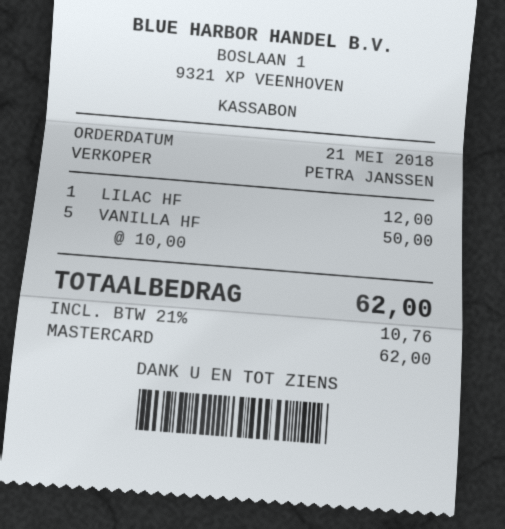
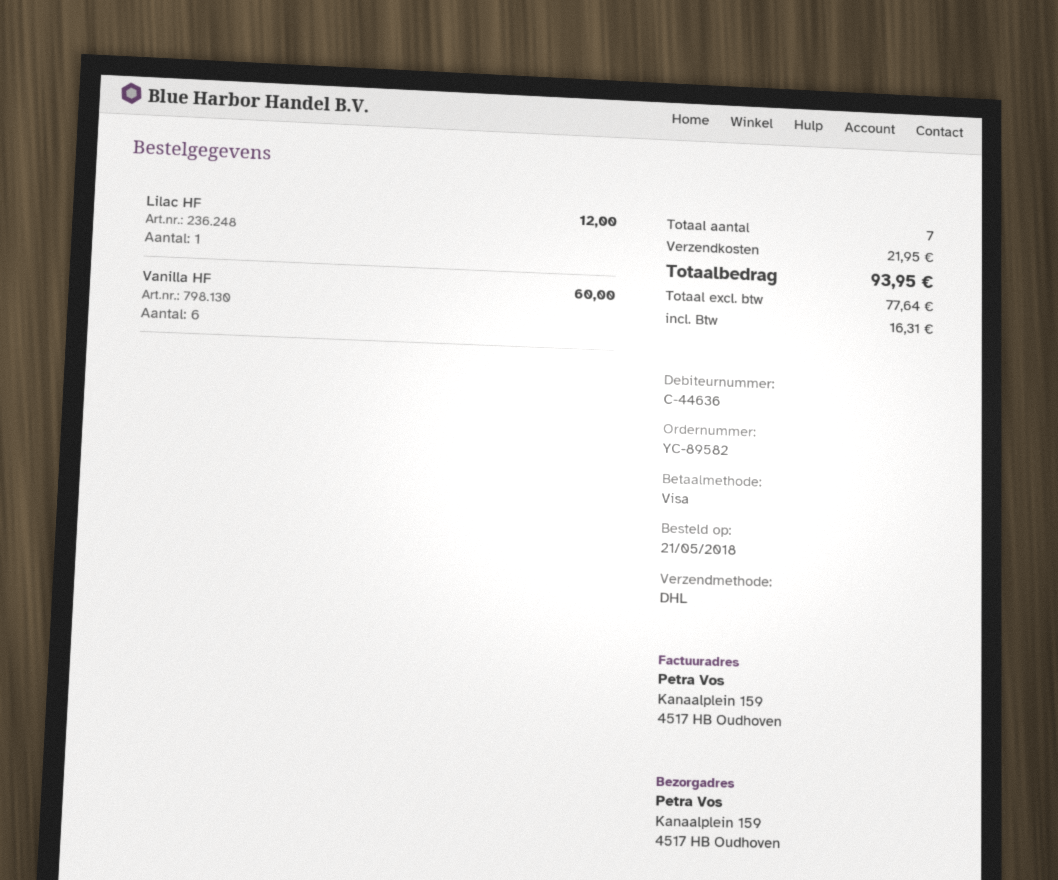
payment method: Mastercard -> Visa
VANILLA HF: 5 for 50.00 -> 6 for 60.00
shipping: none -> 21.95
tax: 10.76 -> 16.31
total: 62.00 -> 93.95

